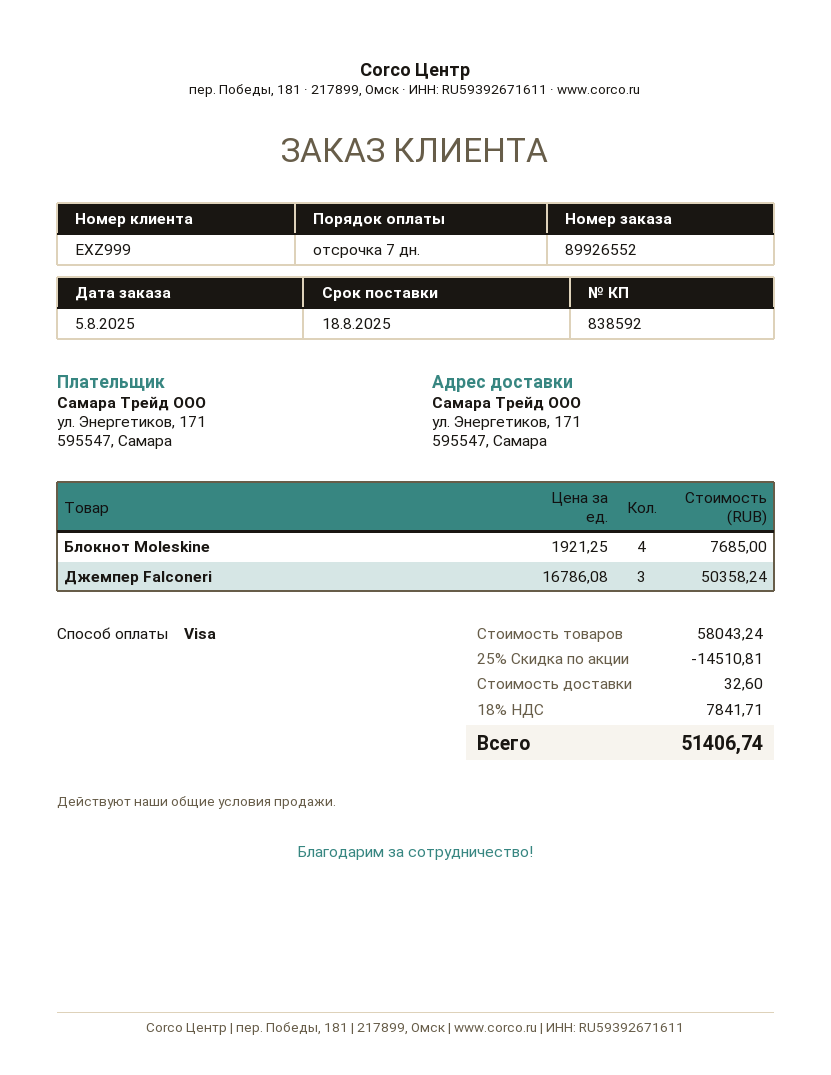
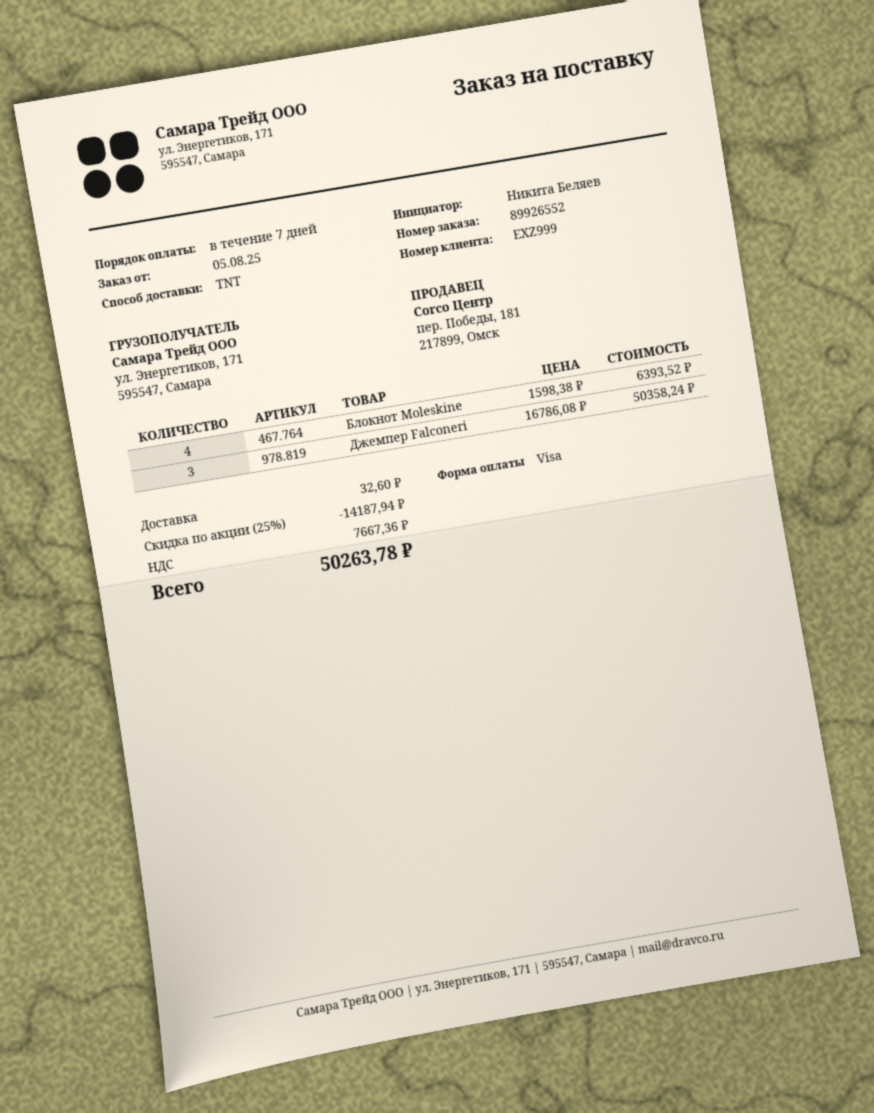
Блокнот Moleskine: 4 x 1921.25 = 7685.00 -> 4 x 1598.38 = 6393.52
discount: 25% = 14510.81 -> 25% = 14187.94
tax: 7841.71 -> 7667.36
total: 51406.74 -> 50263.78

